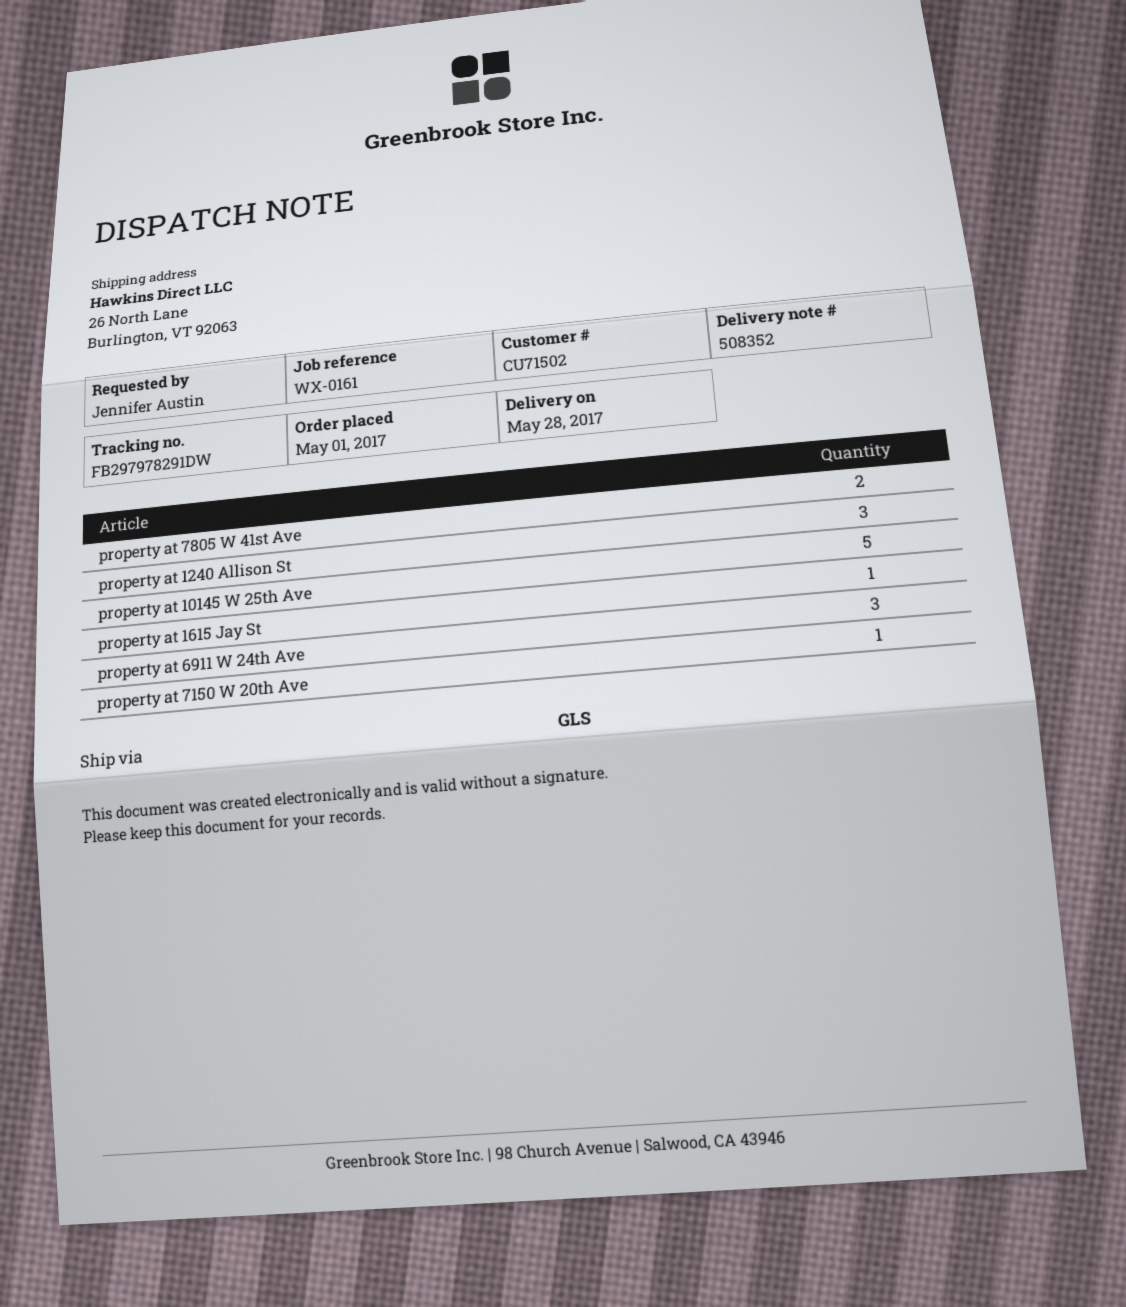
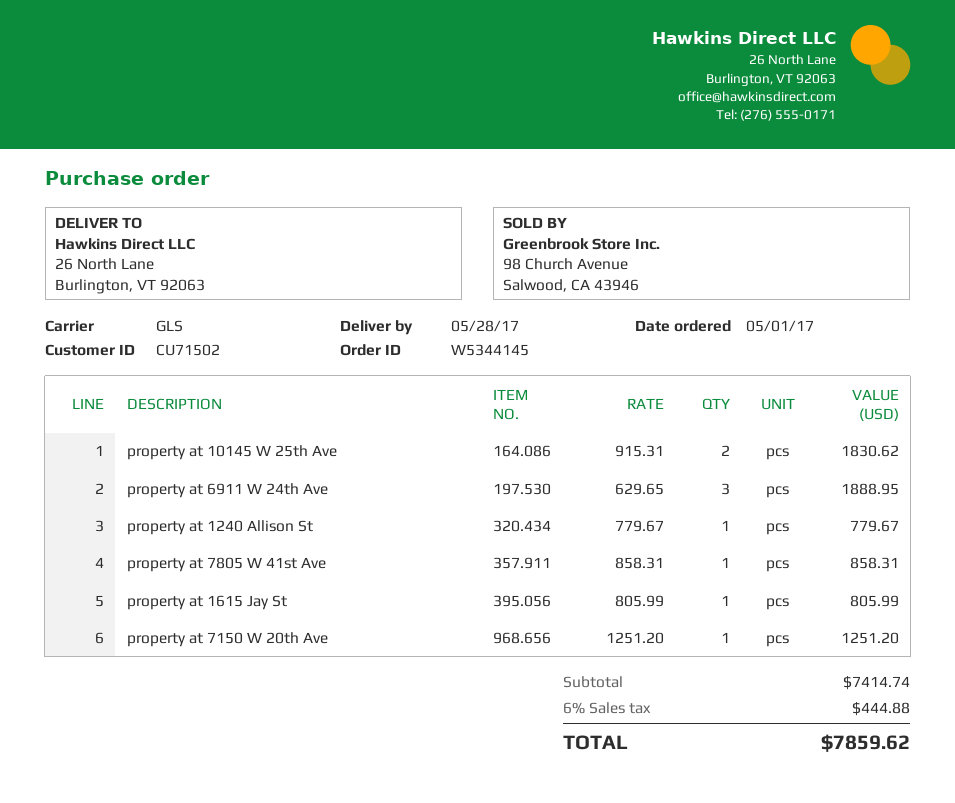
property at 7805 W 41st Ave: 2 -> 1
property at 1240 Allison St: 3 -> 1
property at 10145 W 25th Ave: 5 -> 2

